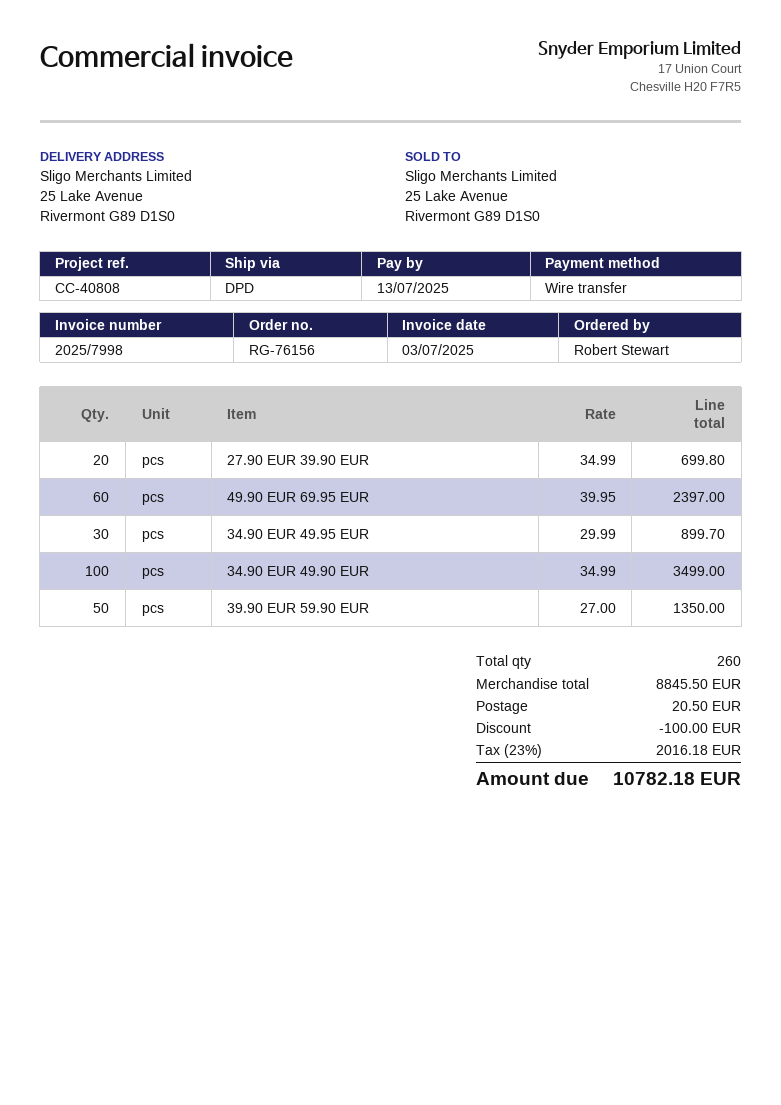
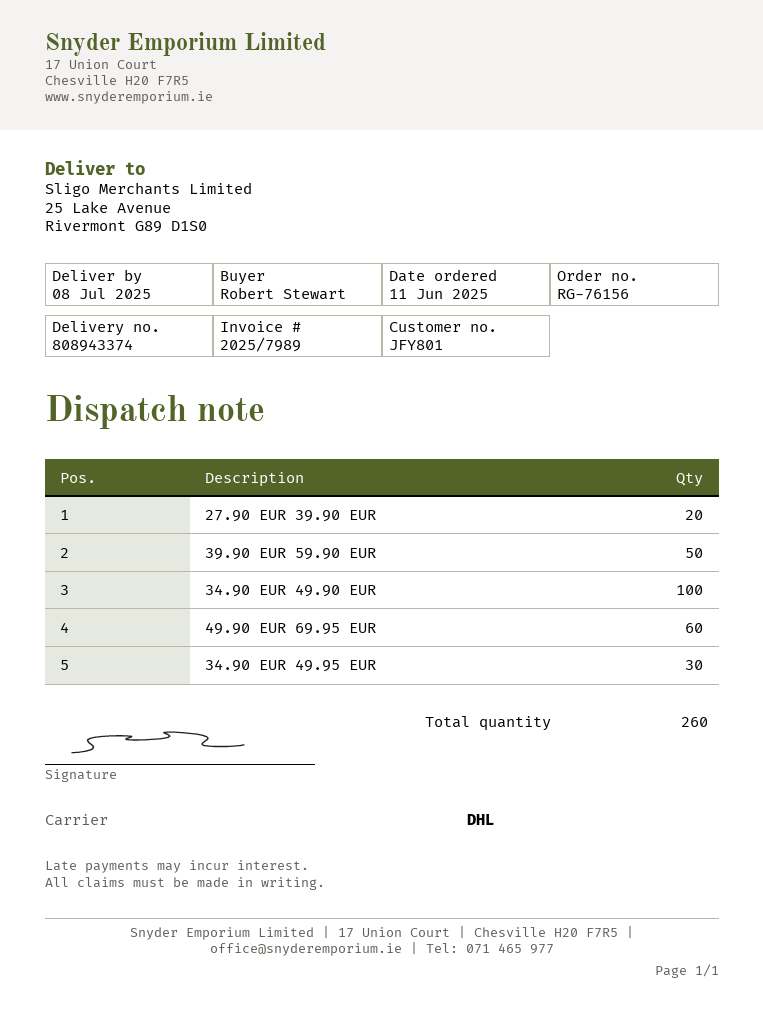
invoice number: 2025/7998 -> 2025/7989
shipping method: DPD -> DHL

